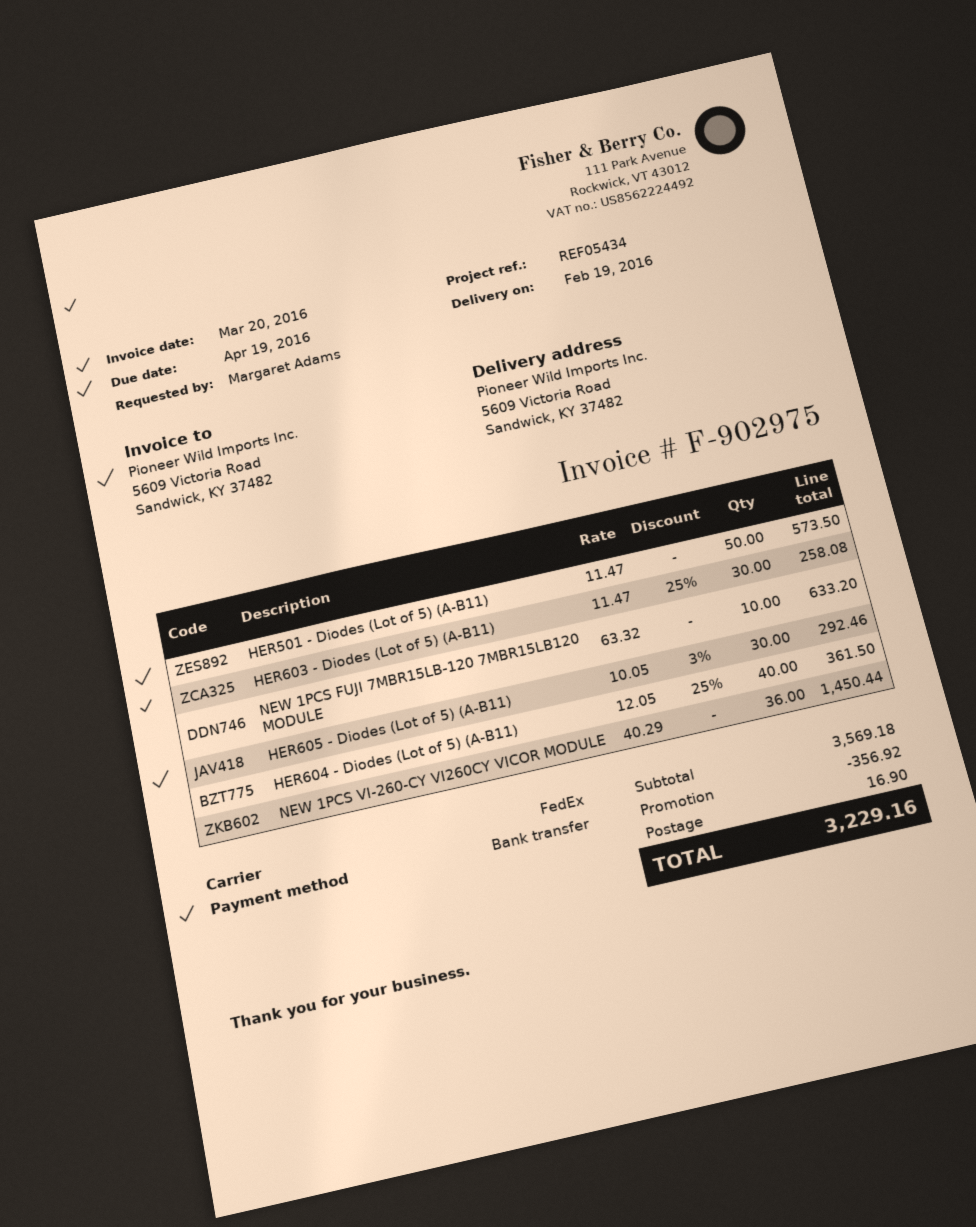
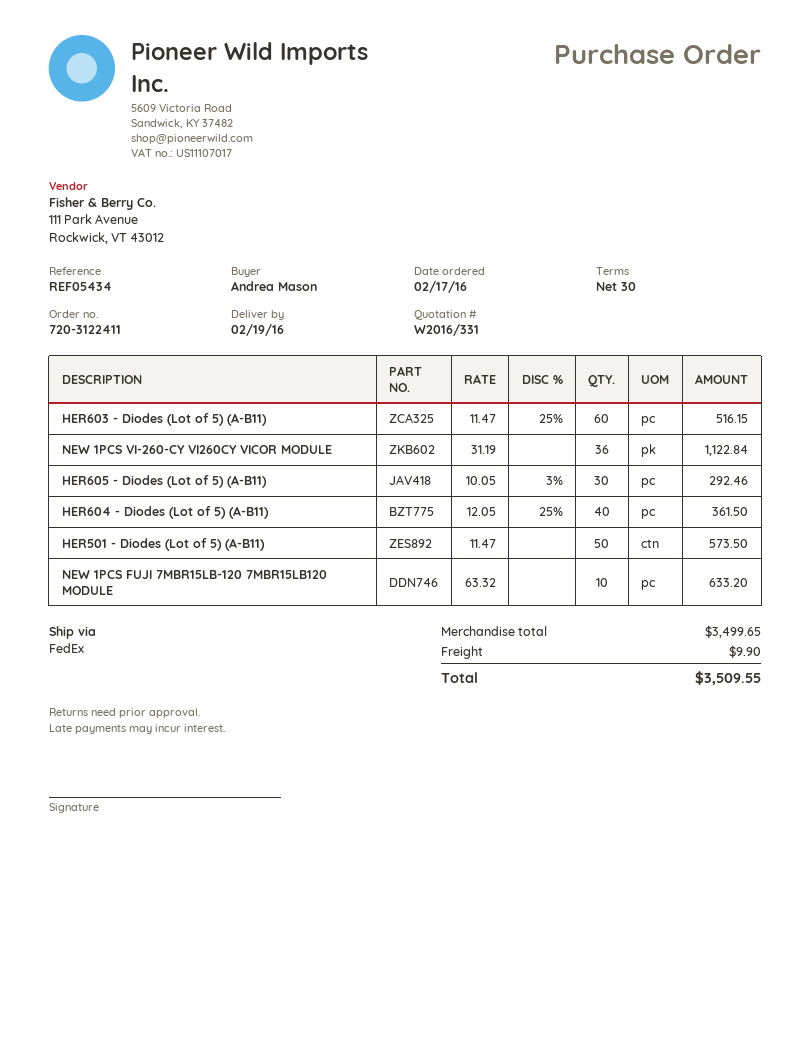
ordered by: Margaret Adams -> Andrea Mason
HER603 - Diodes (Lot of 5) (A-B11): 30 x 11.47 - 25% = 258.08 -> 60 x 11.47 - 25% = 516.15
NEW 1PCS VI-260-CY VI260CY VICOR MODULE: 36 x 40.29 = 1450.44 -> 36 x 31.19 = 1122.84
subtotal: 3569.18 -> 3499.65
discount: 356.92 -> none
shipping: 16.90 -> 9.90
total: 3229.16 -> 3509.55

